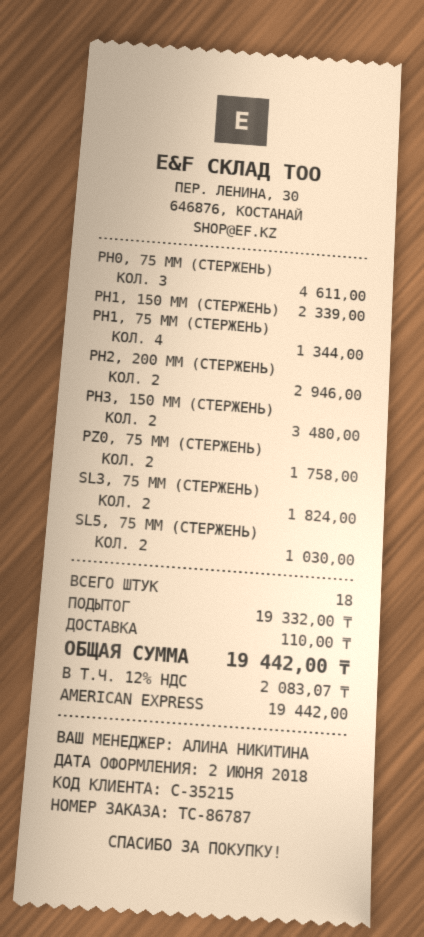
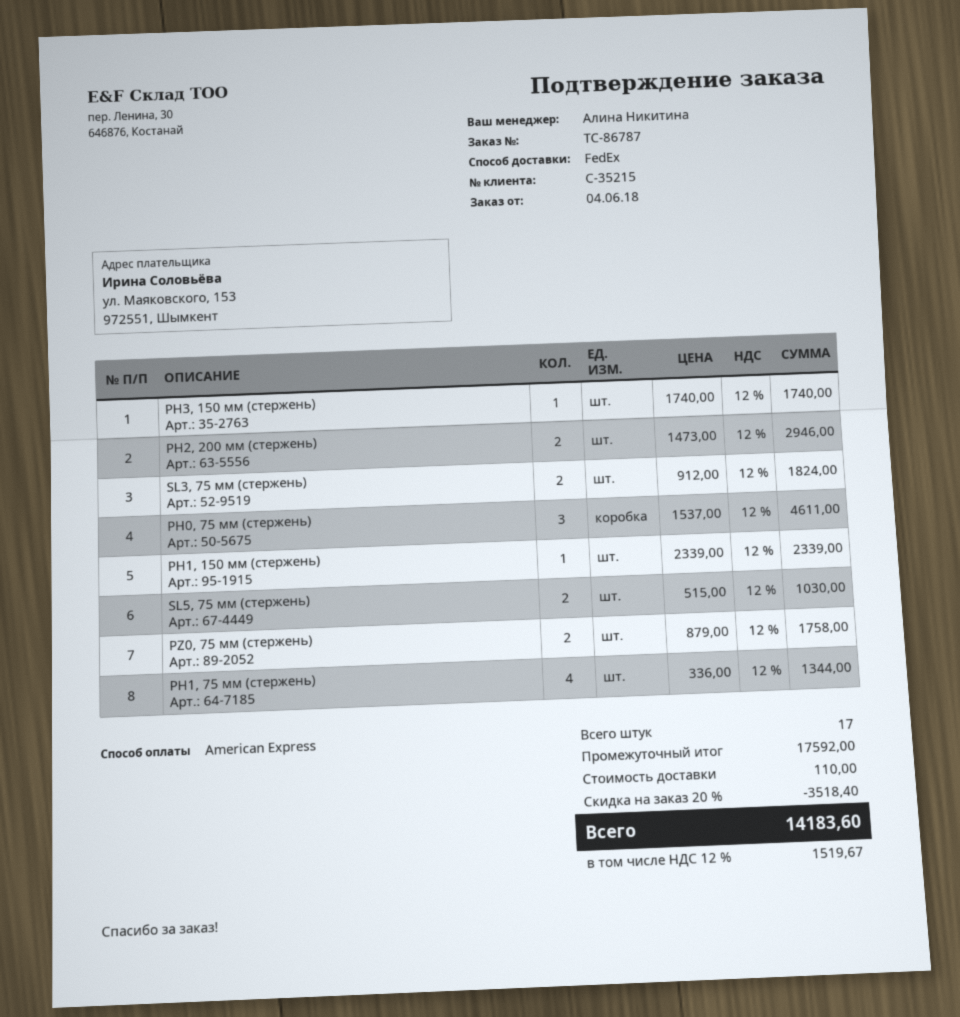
order date: 2018-06-02 -> 2018-06-04
PH3, 150 ММ (СТЕРЖЕНЬ): 2 for 3480.00 -> 1 for 1740.00
total quantity: 18 -> 17
subtotal: 19332.00 -> 17592.00
discount: none -> 20% = 3518.40
tax: 12% = 2083.07 -> 12% = 1519.67
total: 19442.00 -> 14183.60

